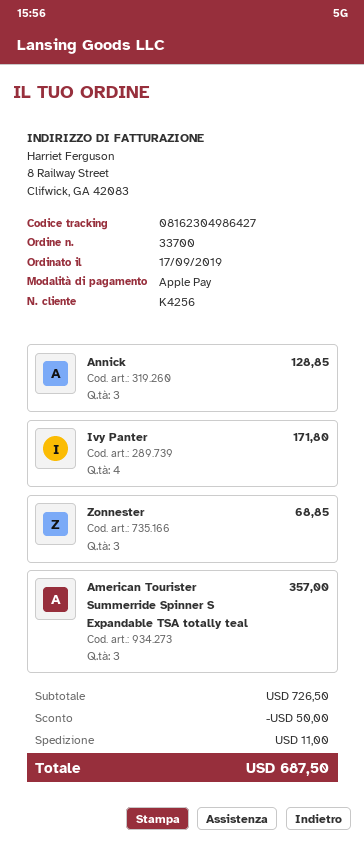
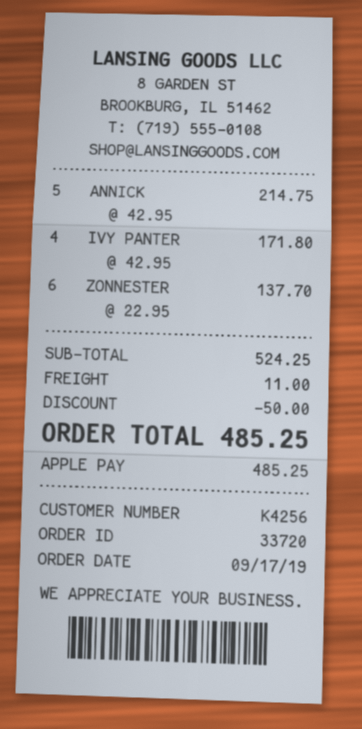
order number: 33700 -> 33720
Annick: 3 for 128.85 -> 5 for 214.75
Zonnester: 3 for 68.85 -> 6 for 137.70
American Tourister Summerride Spinner S Expandable TSA totally teal: 3 for 357.00 -> none
subtotal: 726.50 -> 524.25
total: 687.50 -> 485.25

